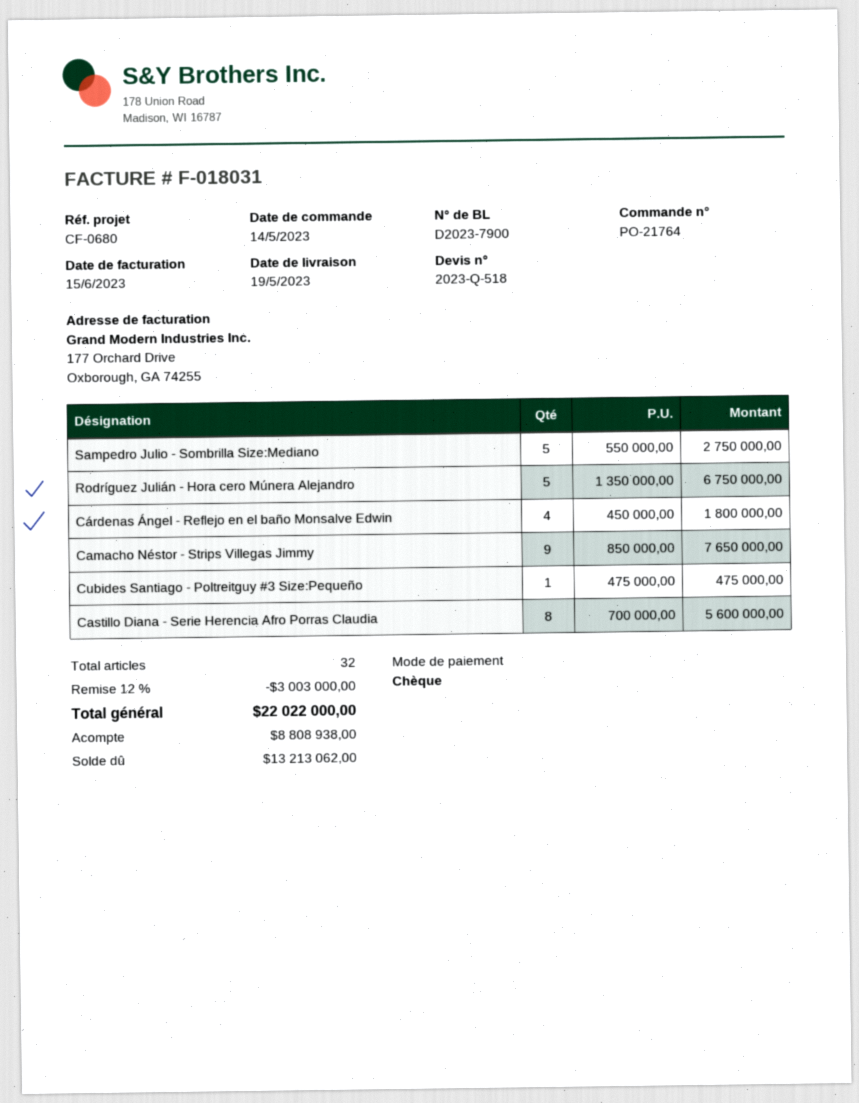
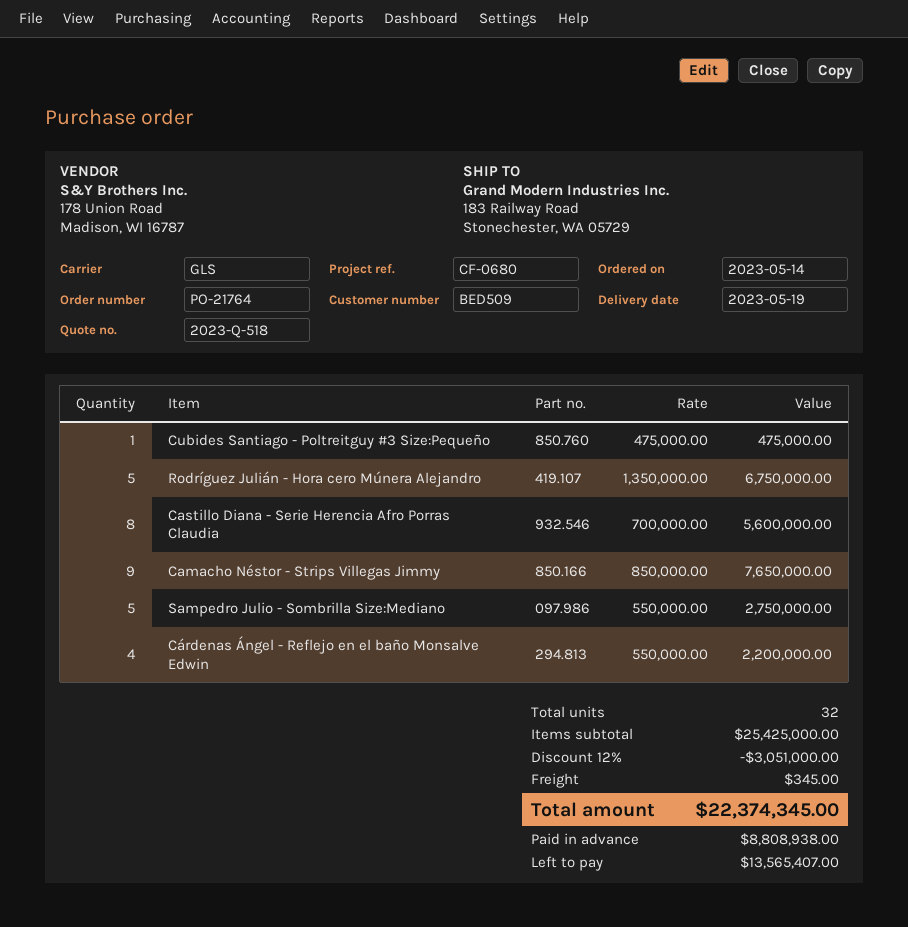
Cárdenas Ángel - Reflejo en el baño Monsalve Edwin: 4 x 450000.00 = 1800000.00 -> 4 x 550000.00 = 2200000.00
discount: 12% = 3003000.00 -> 12% = 3051000.00
shipping: none -> 345.00
total: 22022000.00 -> 22374345.00
balance: 13213062.00 -> 13565407.00

